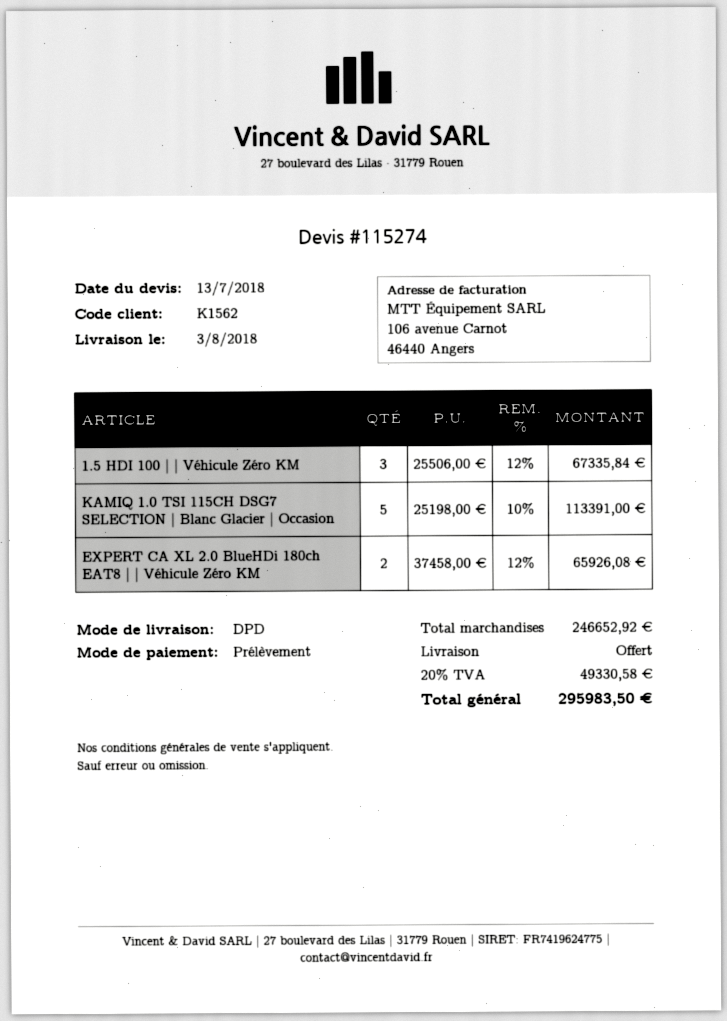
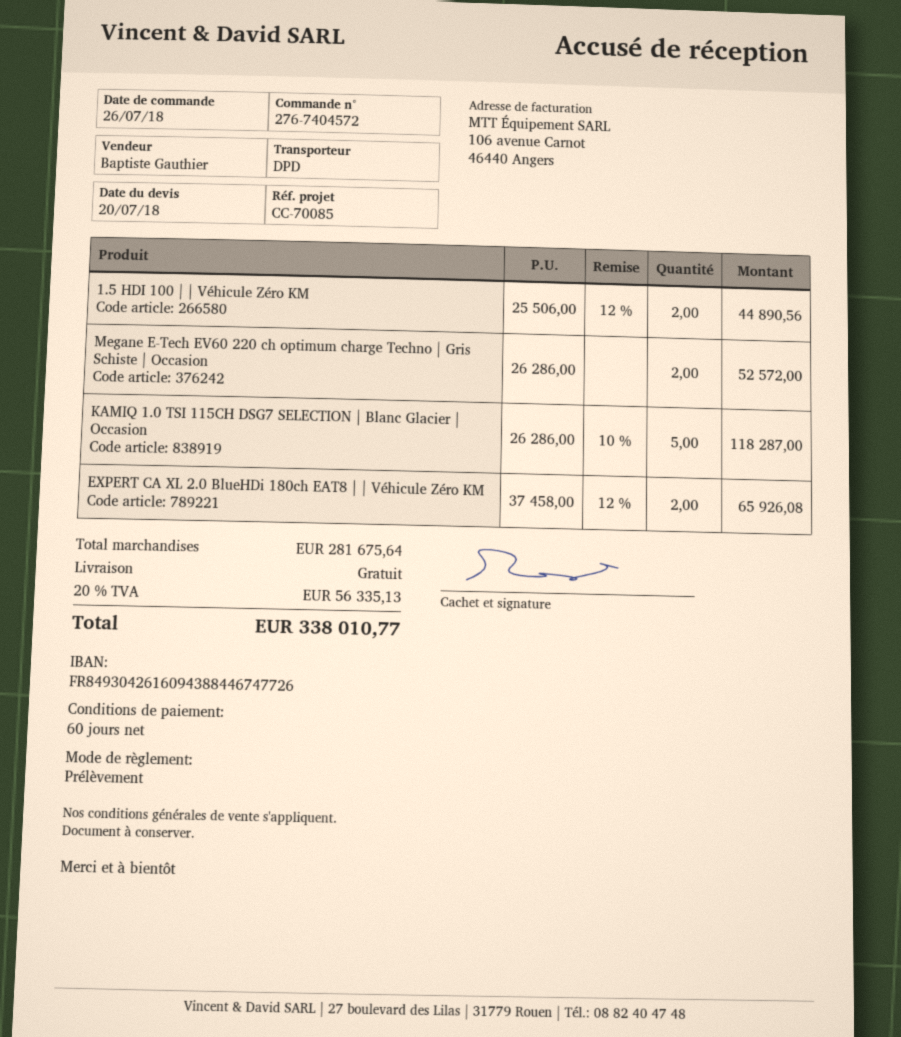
quote date: 2018-07-13 -> 2018-07-20
1.5 HDI 100 | | Véhicule Zéro KM: 3 x 25506.00 - 12% = 67335.84 -> 2 x 25506.00 - 12% = 44890.56
KAMIQ 1.0 TSI 115CH DSG7 SELECTION | Blanc Glacier | Occasion: 5 x 25198.00 - 10% = 113391.00 -> 5 x 26286.00 - 10% = 118287.00
Megane E-Tech EV60 220 ch optimum charge Techno | Gris Schiste | Occasion: none -> 2 x 26286.00 = 52572.00
subtotal: 246652.92 -> 281675.64
tax: 20% = 49330.58 -> 20% = 56335.13
total: 295983.50 -> 338010.77

